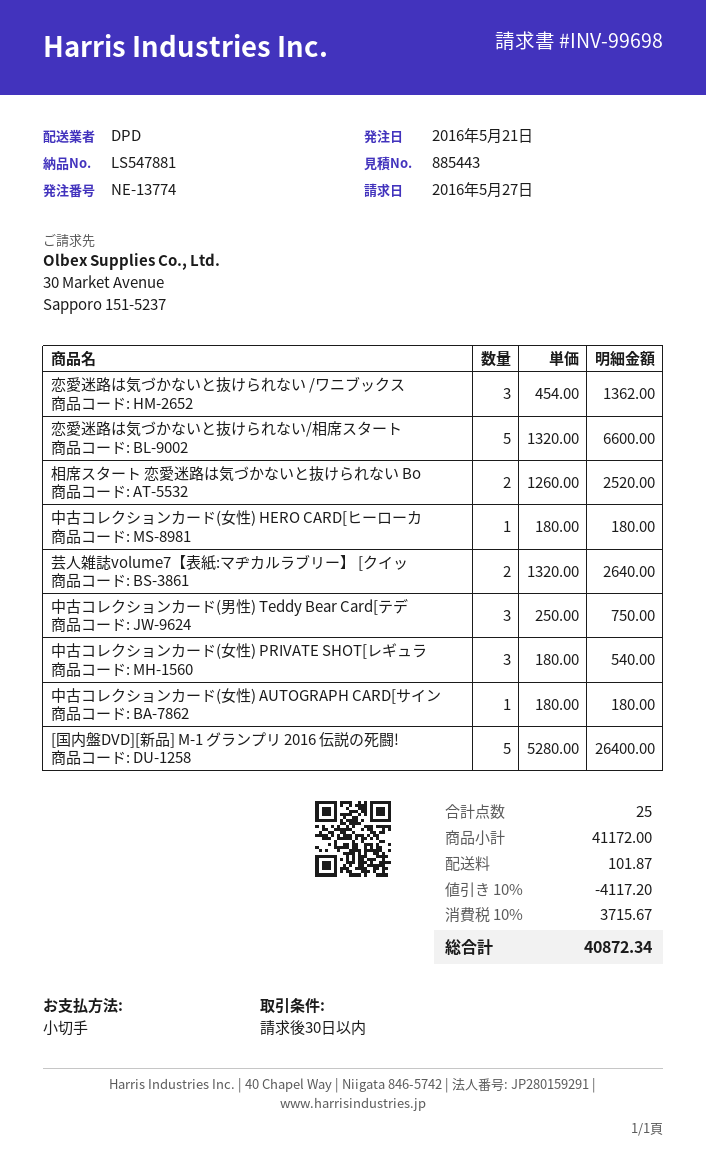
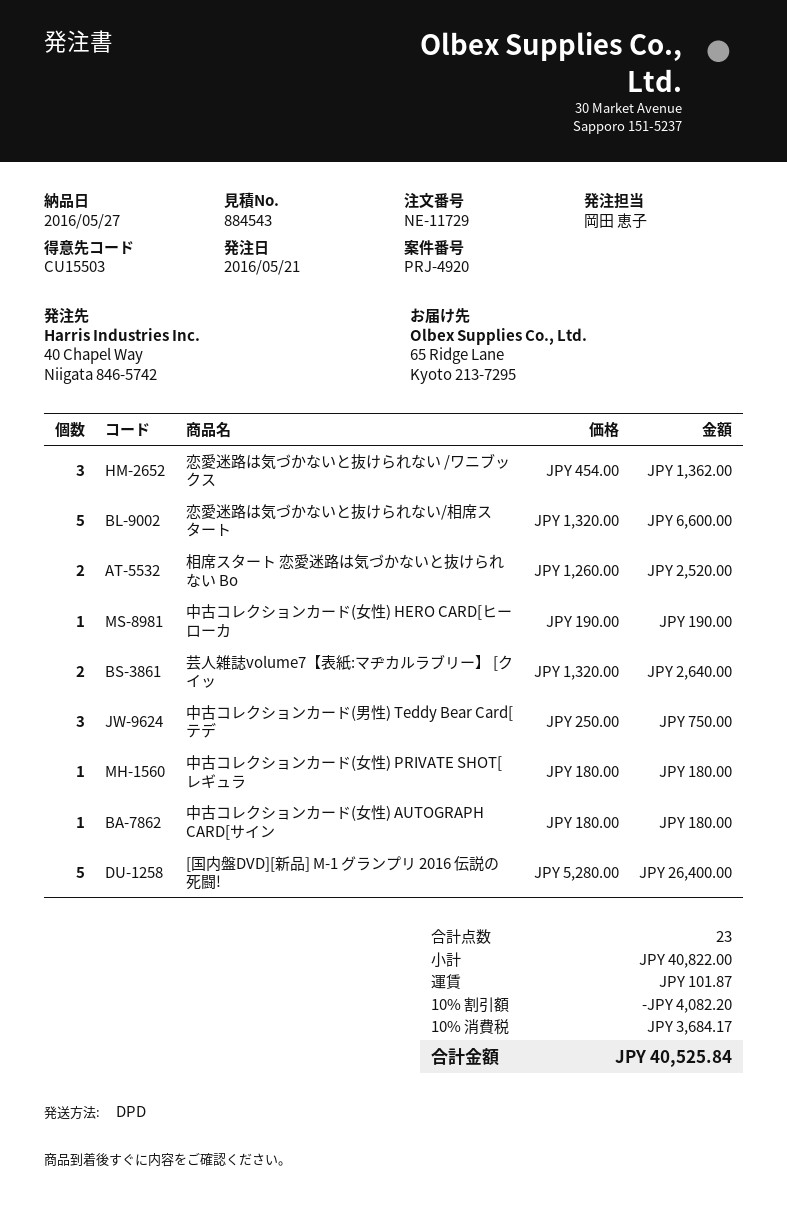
quote number: 885443 -> 884543
order number: NE-13774 -> NE-11729
中古コレクションカード(女性) HERO CARD[ヒーローカ: 1 x 180.00 = 180.00 -> 1 x 190.00 = 190.00
中古コレクションカード(女性) PRIVATE SHOT[レギュラ: 3 x 180.00 = 540.00 -> 1 x 180.00 = 180.00
total quantity: 25 -> 23
subtotal: 41172.00 -> 40822.00
discount: 10% = 4117.20 -> 10% = 4082.20
tax: 10% = 3715.67 -> 10% = 3684.17
total: 40872.34 -> 40525.84

